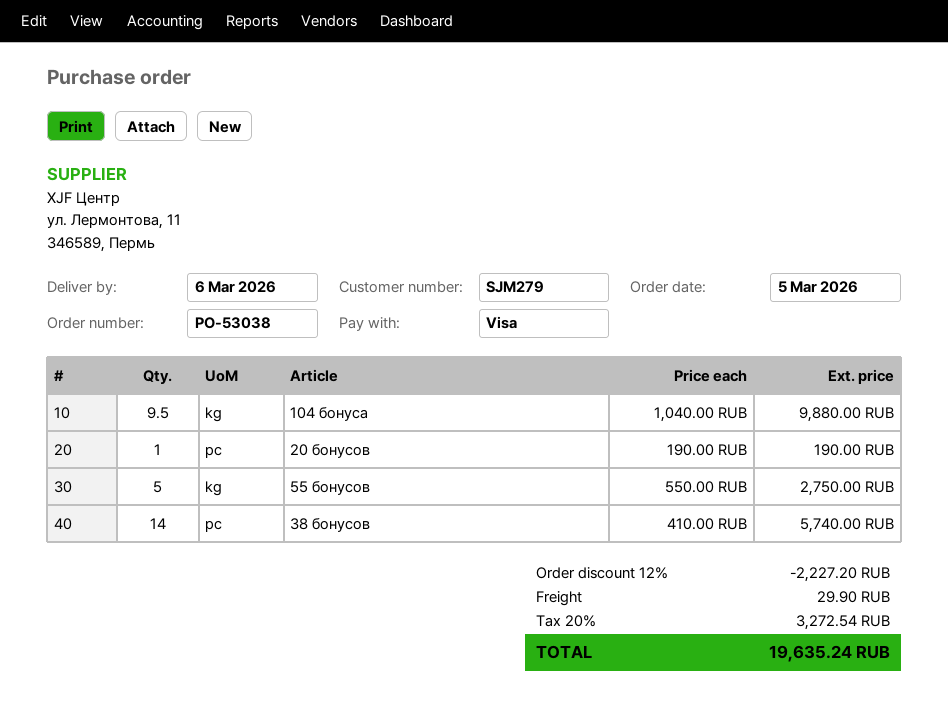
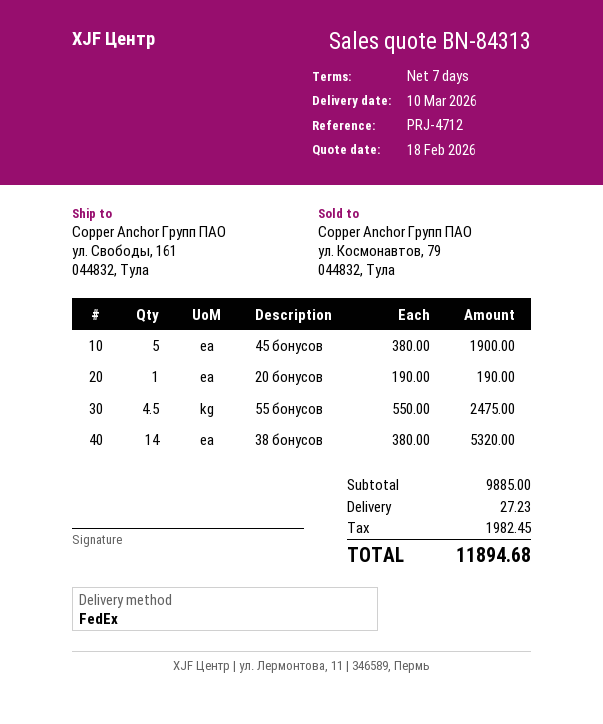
delivery date: 2026-03-06 -> 2026-03-10
104 бонуса: 9.5 x 1040.00 = 9880.00 -> none
55 бонусов: 5 x 550.00 = 2750.00 -> 4.5 x 550.00 = 2475.00
38 бонусов: 14 x 410.00 = 5740.00 -> 14 x 380.00 = 5320.00
45 бонусов: none -> 5 x 380.00 = 1900.00
discount: 12% = 2227.20 -> none
shipping: 29.90 -> 27.23
tax: 3272.54 -> 1982.45
total: 19635.24 -> 11894.68

